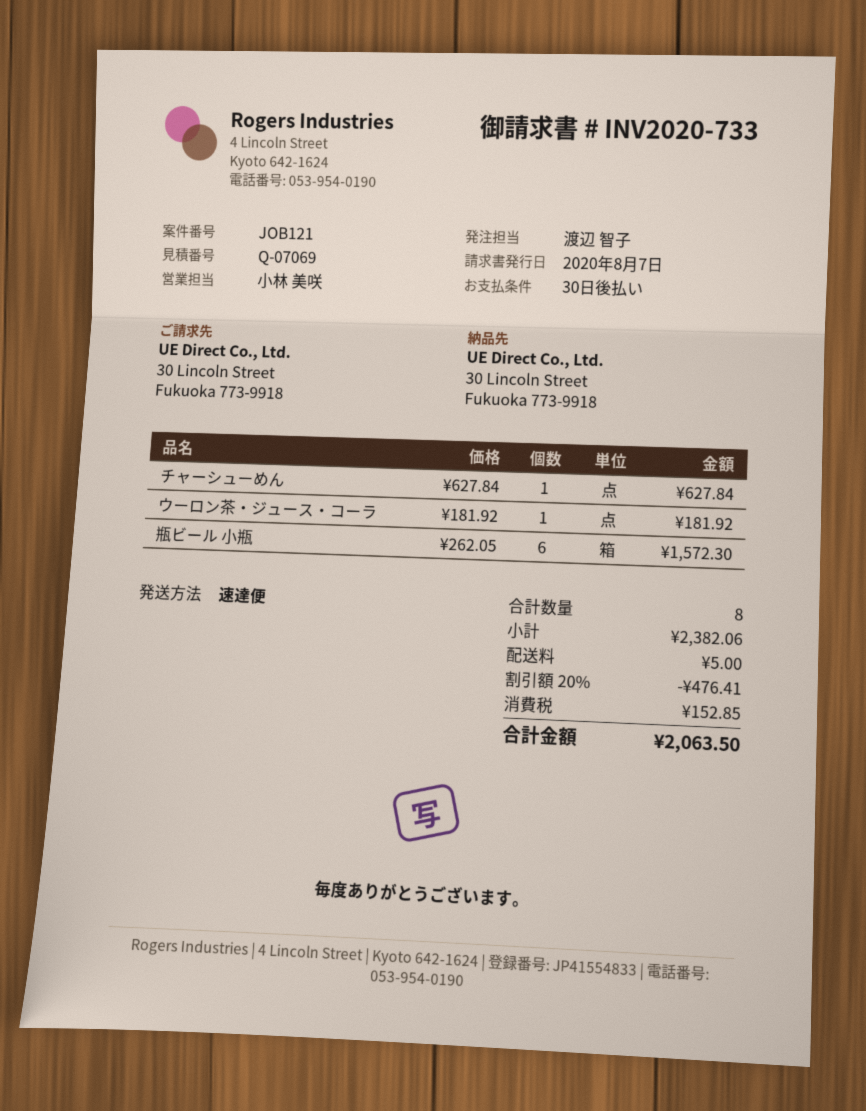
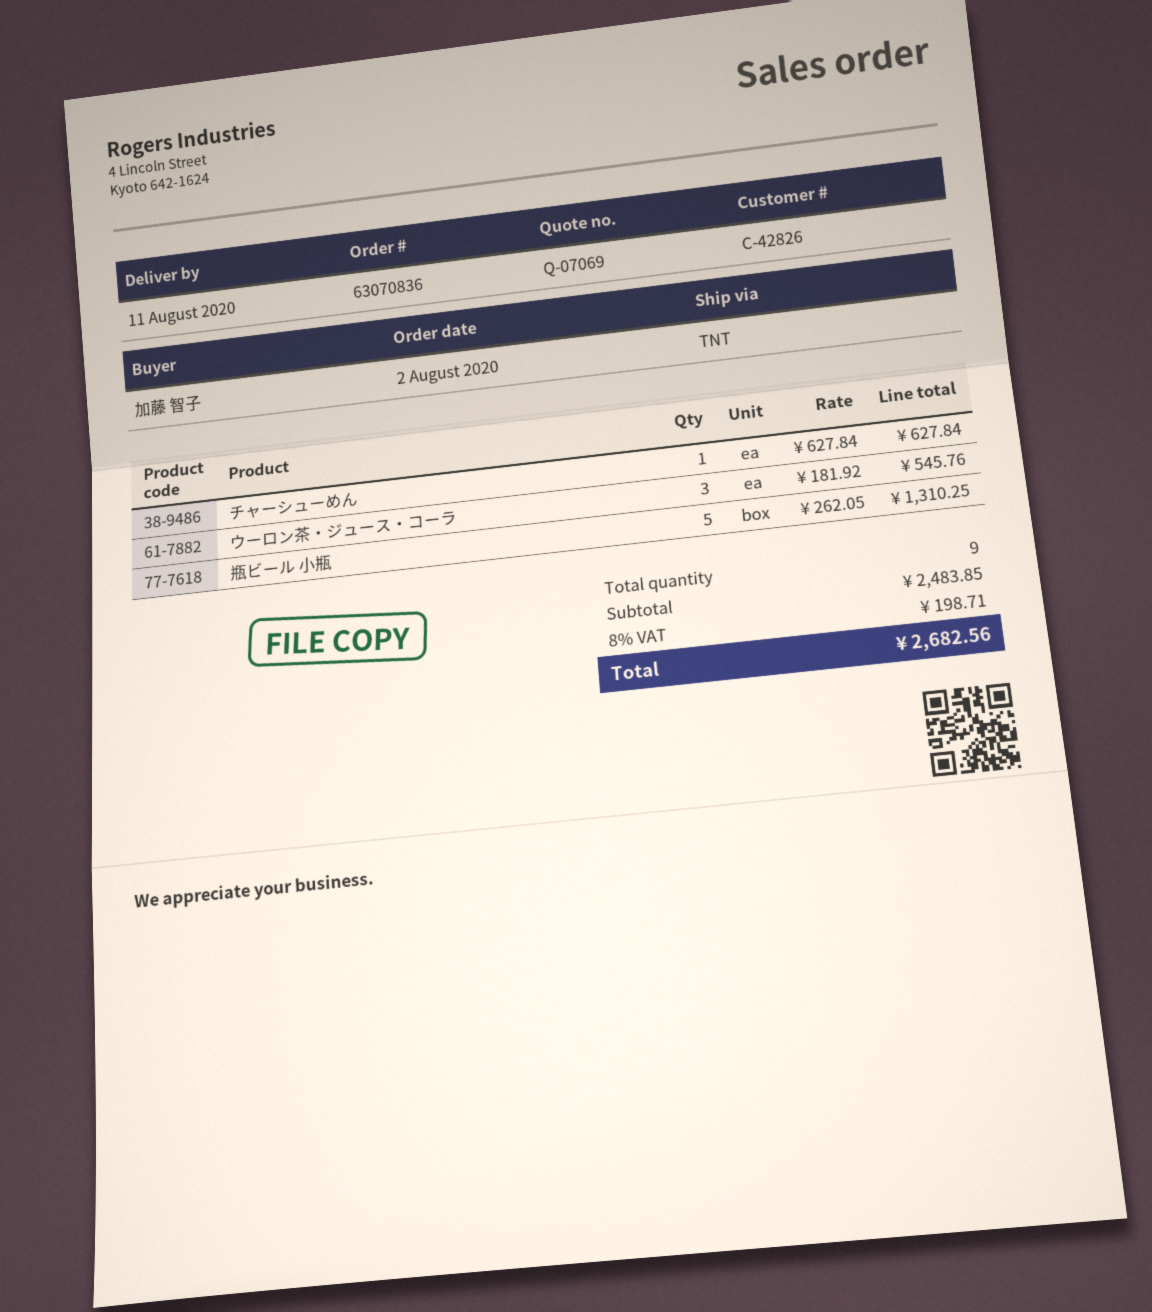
ordered by: 渡辺 智子 -> 加藤 智子
shipping method: express -> TNT
ウーロン茶・ジュース・コーラ: 1 x 181.92 = 181.92 -> 3 x 181.92 = 545.76
瓶ビール 小瓶: 6 x 262.05 = 1572.30 -> 5 x 262.05 = 1310.25
total quantity: 8 -> 9
subtotal: 2382.06 -> 2483.85
discount: 20% = 476.41 -> none
shipping: 5.00 -> none
tax: 152.85 -> 198.71
total: 2063.50 -> 2682.56

